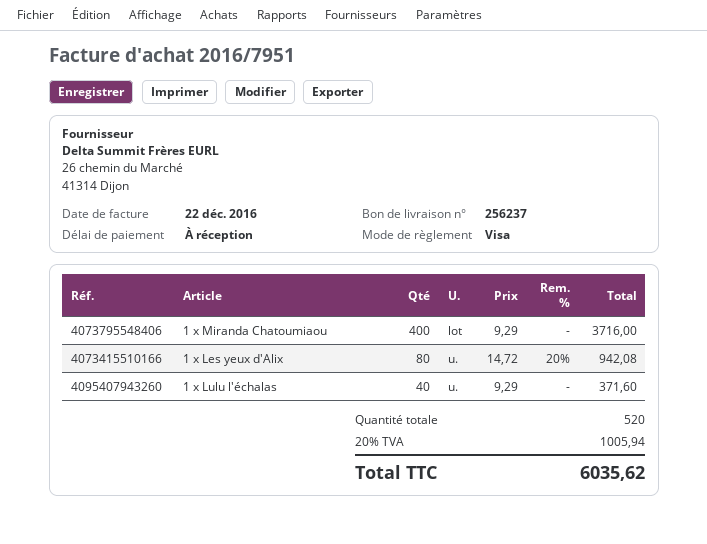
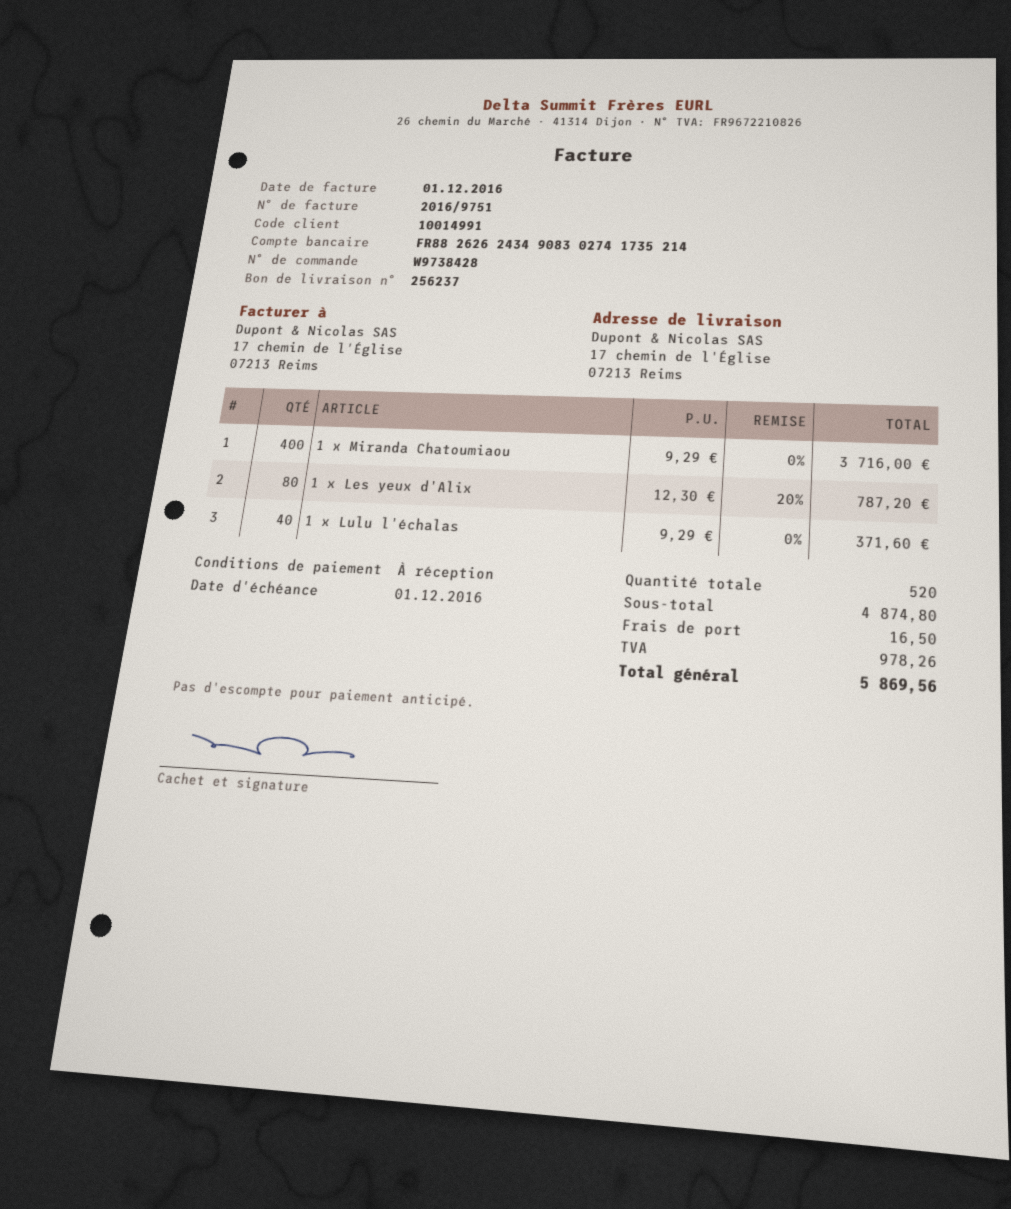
invoice number: 2016/7951 -> 2016/9751
invoice date: 2016-12-22 -> 2016-12-01
1 x Les yeux d'Alix: 80 x 14.72 - 20% = 942.08 -> 80 x 12.30 - 20% = 787.20
shipping: none -> 16.50
tax: 1005.94 -> 978.26
total: 6035.62 -> 5869.56

